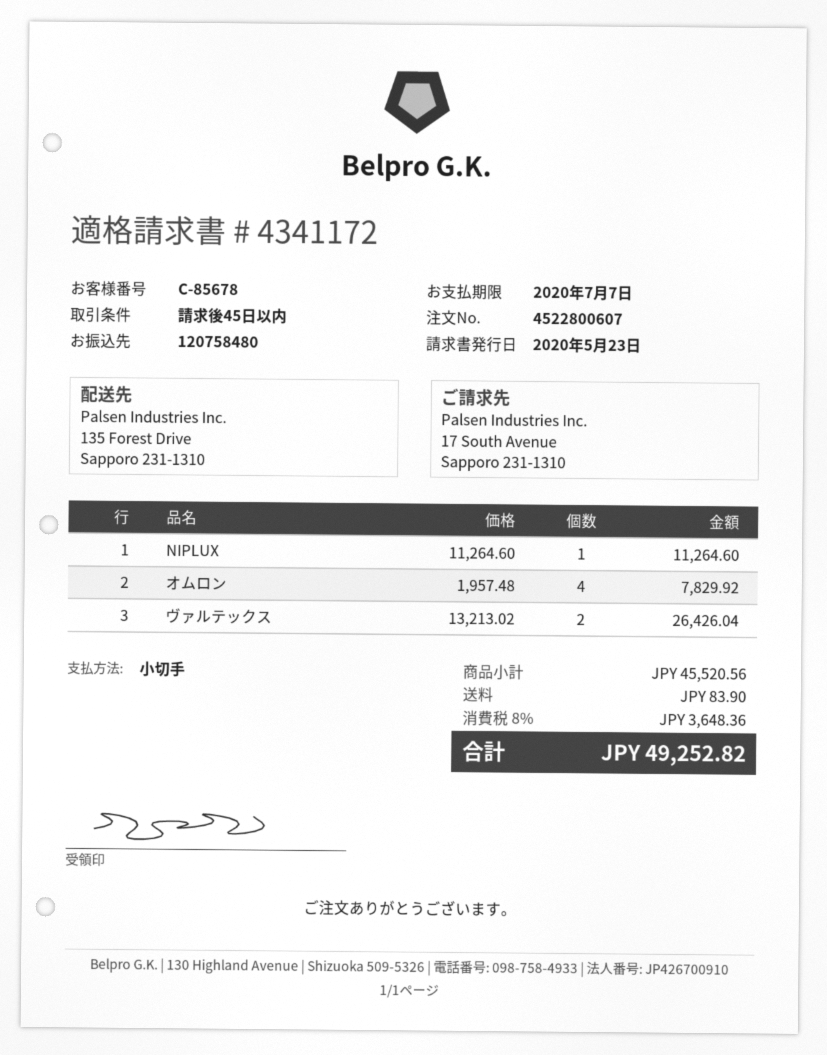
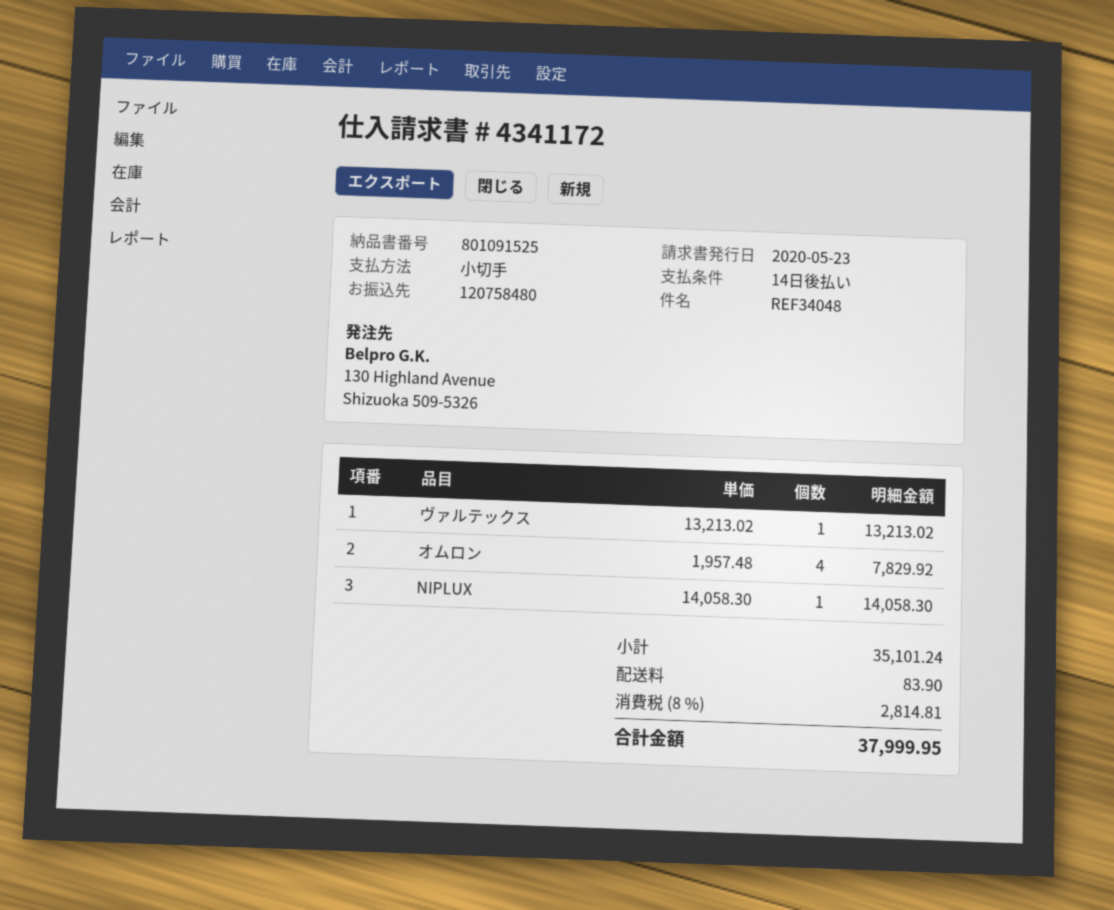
payment terms: 45 days -> 14 days
NIPLUX: 1 x 11264.60 = 11264.60 -> 1 x 14058.30 = 14058.30
ヴァルテックス: 2 x 13213.02 = 26426.04 -> 1 x 13213.02 = 13213.02
subtotal: 45520.56 -> 35101.24
tax: 8% = 3648.36 -> 8% = 2814.81
total: 49252.82 -> 37999.95

